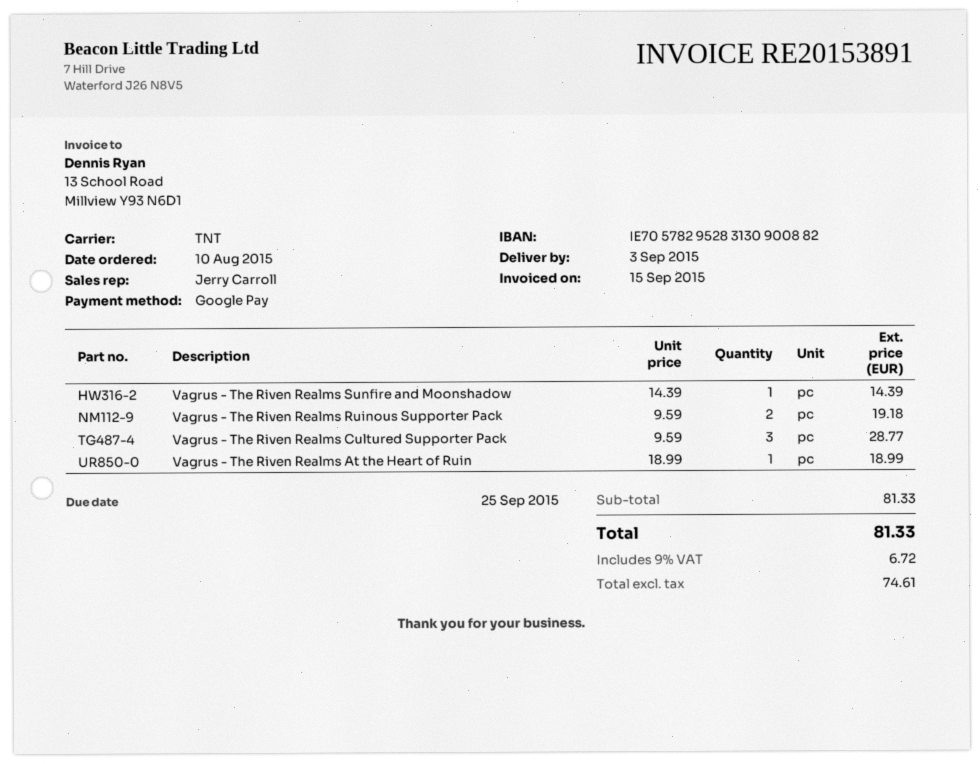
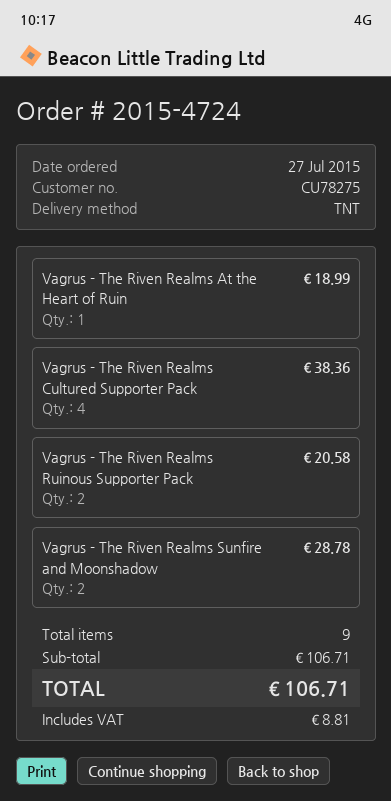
order date: 2015-08-10 -> 2015-07-27
Vagrus - The Riven Realms Sunfire and Moonshadow: 1 for 14.39 -> 2 for 28.78
Vagrus - The Riven Realms Ruinous Supporter Pack: 2 for 19.18 -> 2 for 20.58
Vagrus - The Riven Realms Cultured Supporter Pack: 3 for 28.77 -> 4 for 38.36
subtotal: 81.33 -> 106.71
tax: 6.72 -> 8.81
total: 81.33 -> 106.71

